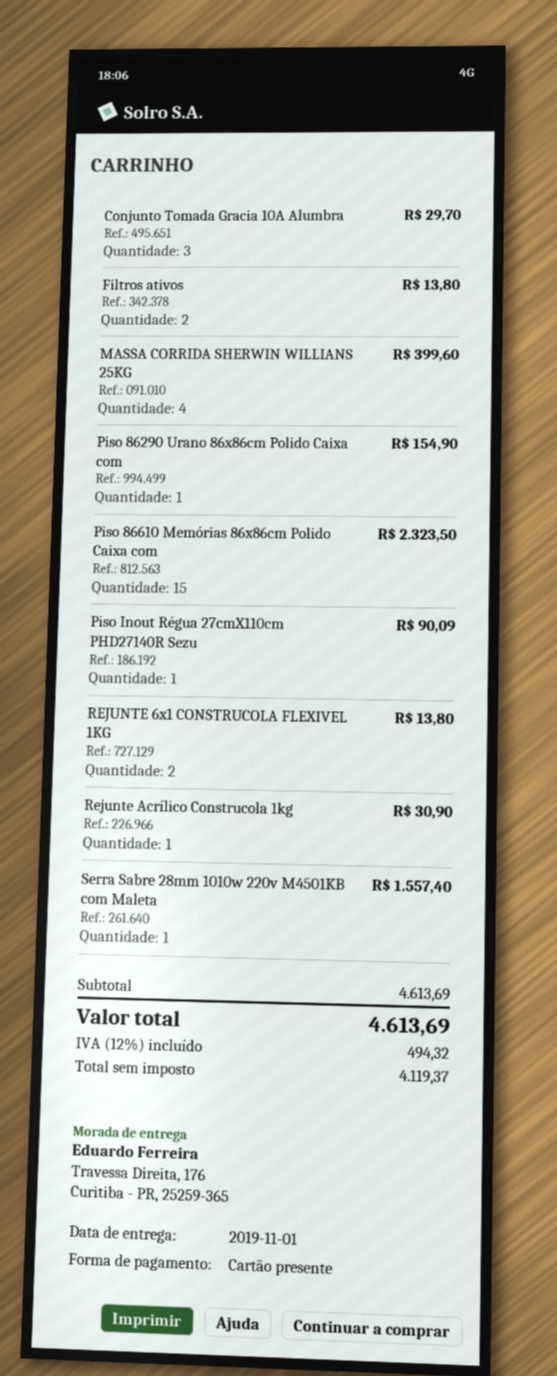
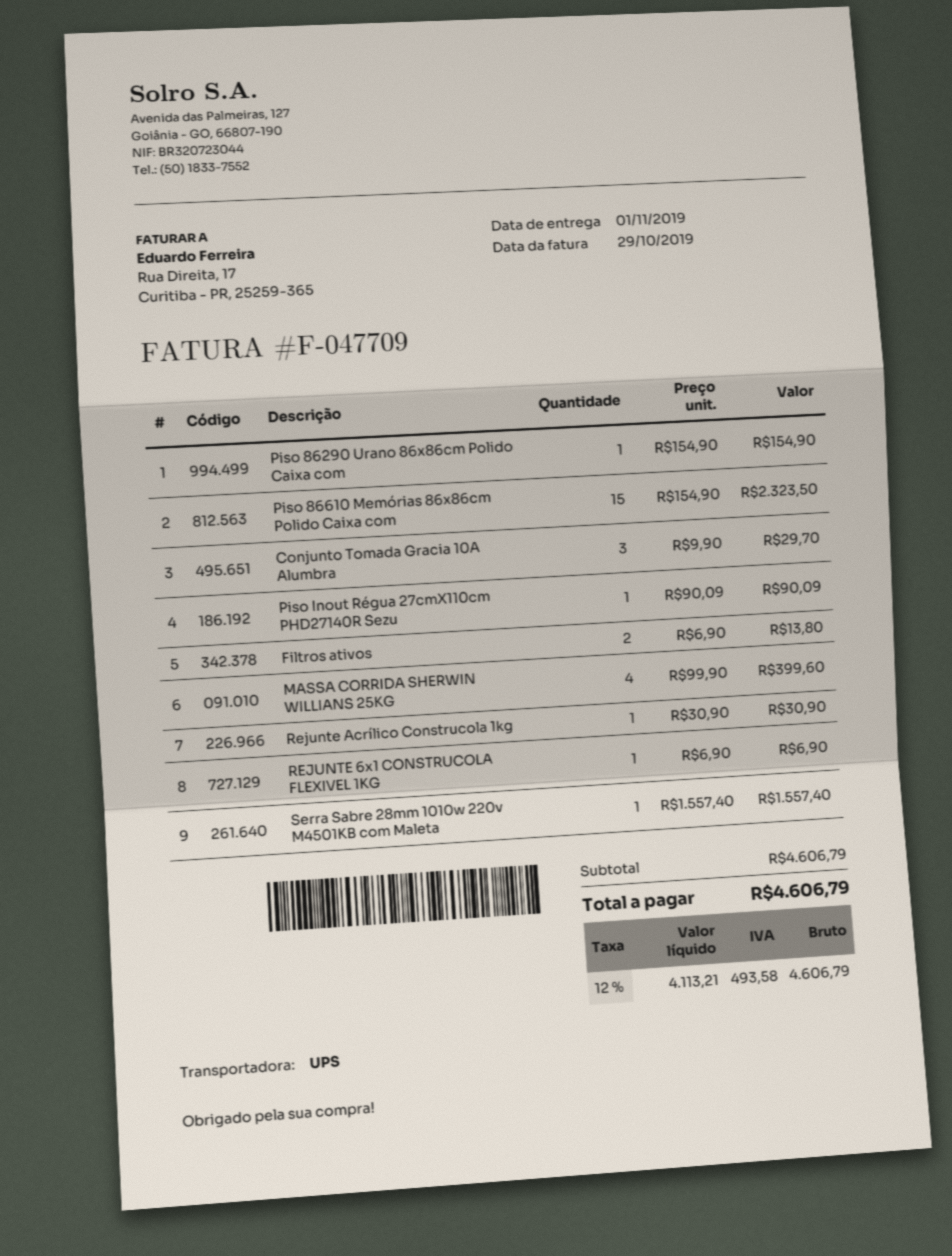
REJUNTE 6x1 CONSTRUCOLA FLEXIVEL 1KG: 2 for 13.80 -> 1 for 6.90
subtotal: 4613.69 -> 4606.79
net: 4119.37 -> 4113.21
tax: 12% = 494.32 -> 12% = 493.58
total: 4613.69 -> 4606.79

